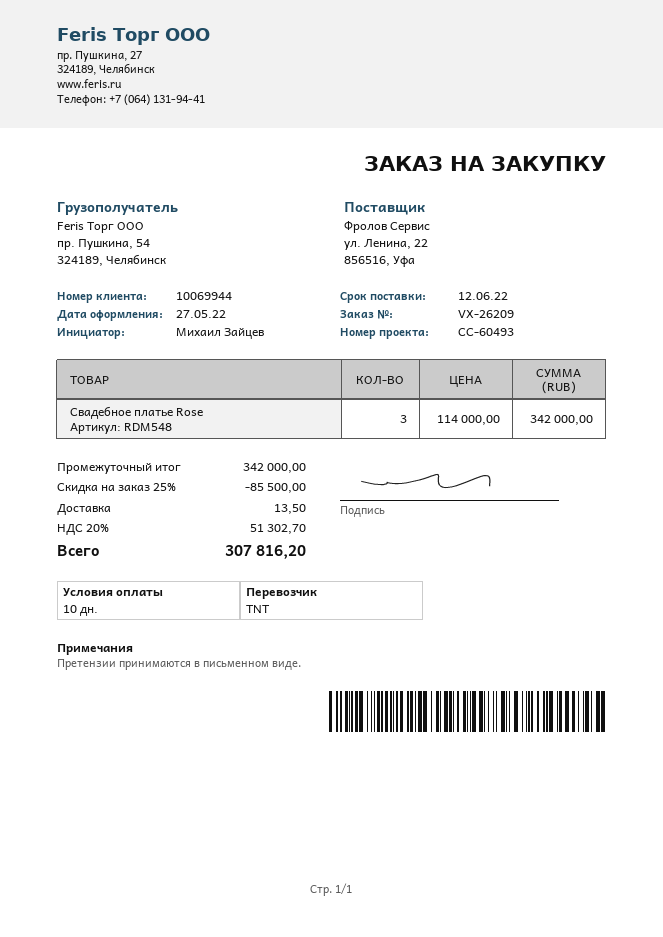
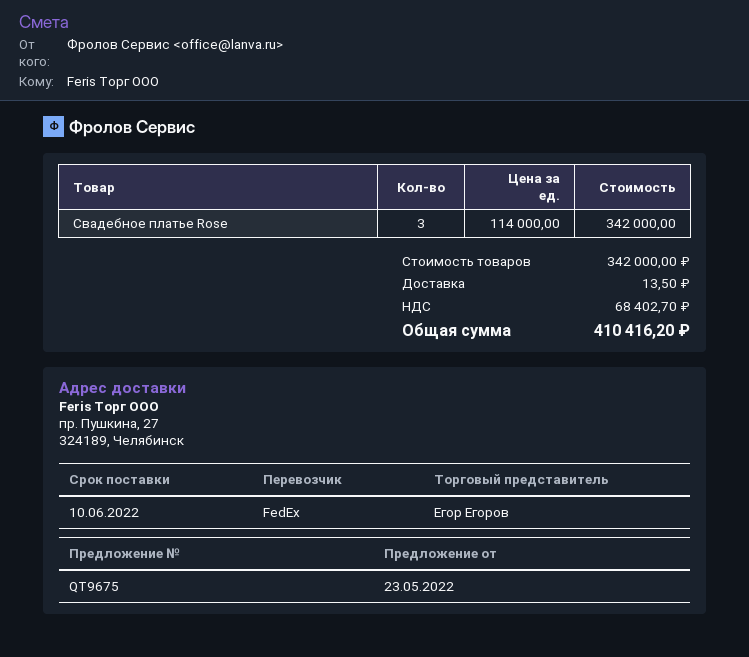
delivery date: 2022-06-12 -> 2022-06-10
shipping method: TNT -> FedEx
ship to: пр. Пушкина, 54, 324189, Челябинск -> пр. Пушкина, 27, 324189, Челябинск
discount: 25% = 85500.00 -> none
tax: 51302.70 -> 68402.70
total: 307816.20 -> 410416.20

